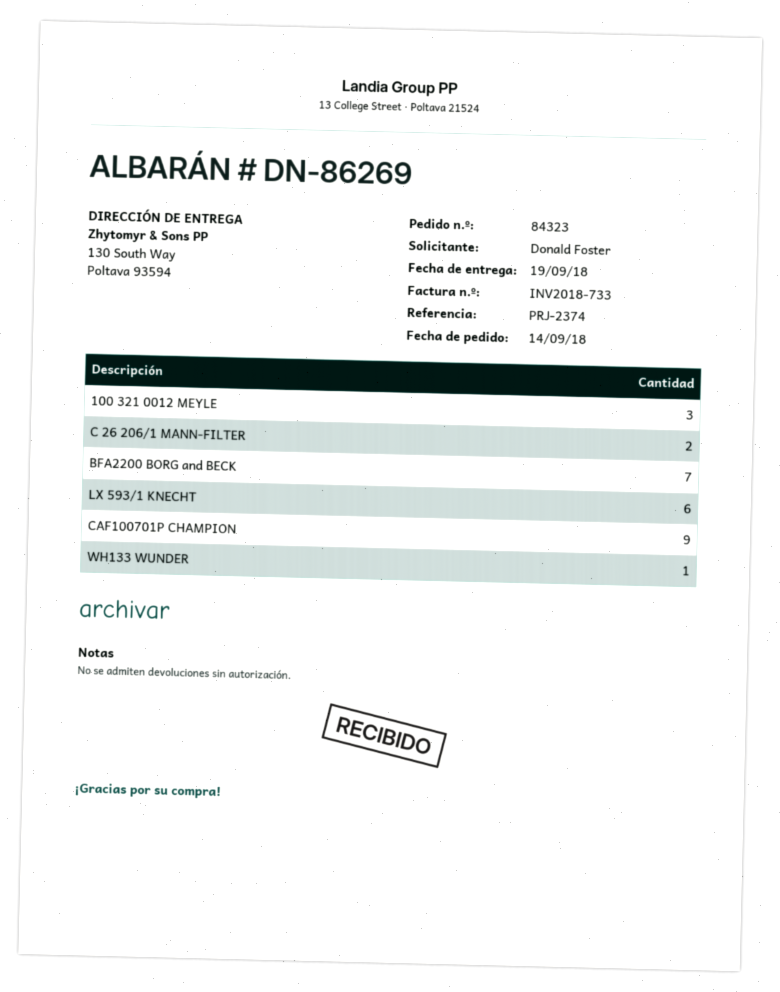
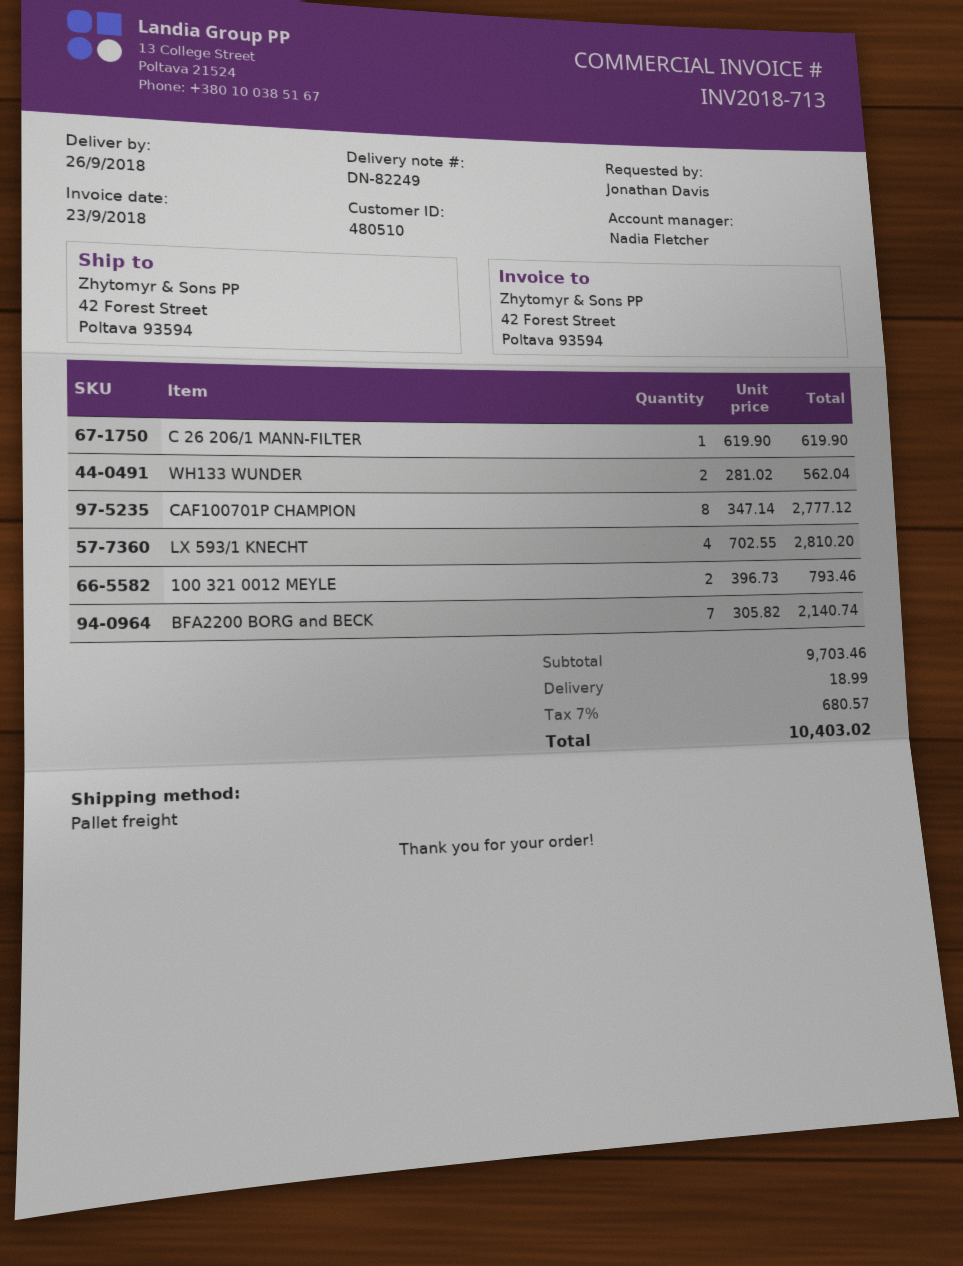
delivery note number: DN-86269 -> DN-82249
delivery date: 2018-09-19 -> 2018-09-26
invoice number: INV2018-733 -> INV2018-713
ordered by: Donald Foster -> Jonathan Davis
ship to: 130 South Way, Poltava 93594 -> 42 Forest Street, Poltava 93594
100 321 0012 MEYLE: 3 -> 2
C 26 206/1 MANN-FILTER: 2 -> 1
LX 593/1 KNECHT: 6 -> 4
CAF100701P CHAMPION: 9 -> 8
WH133 WUNDER: 1 -> 2

